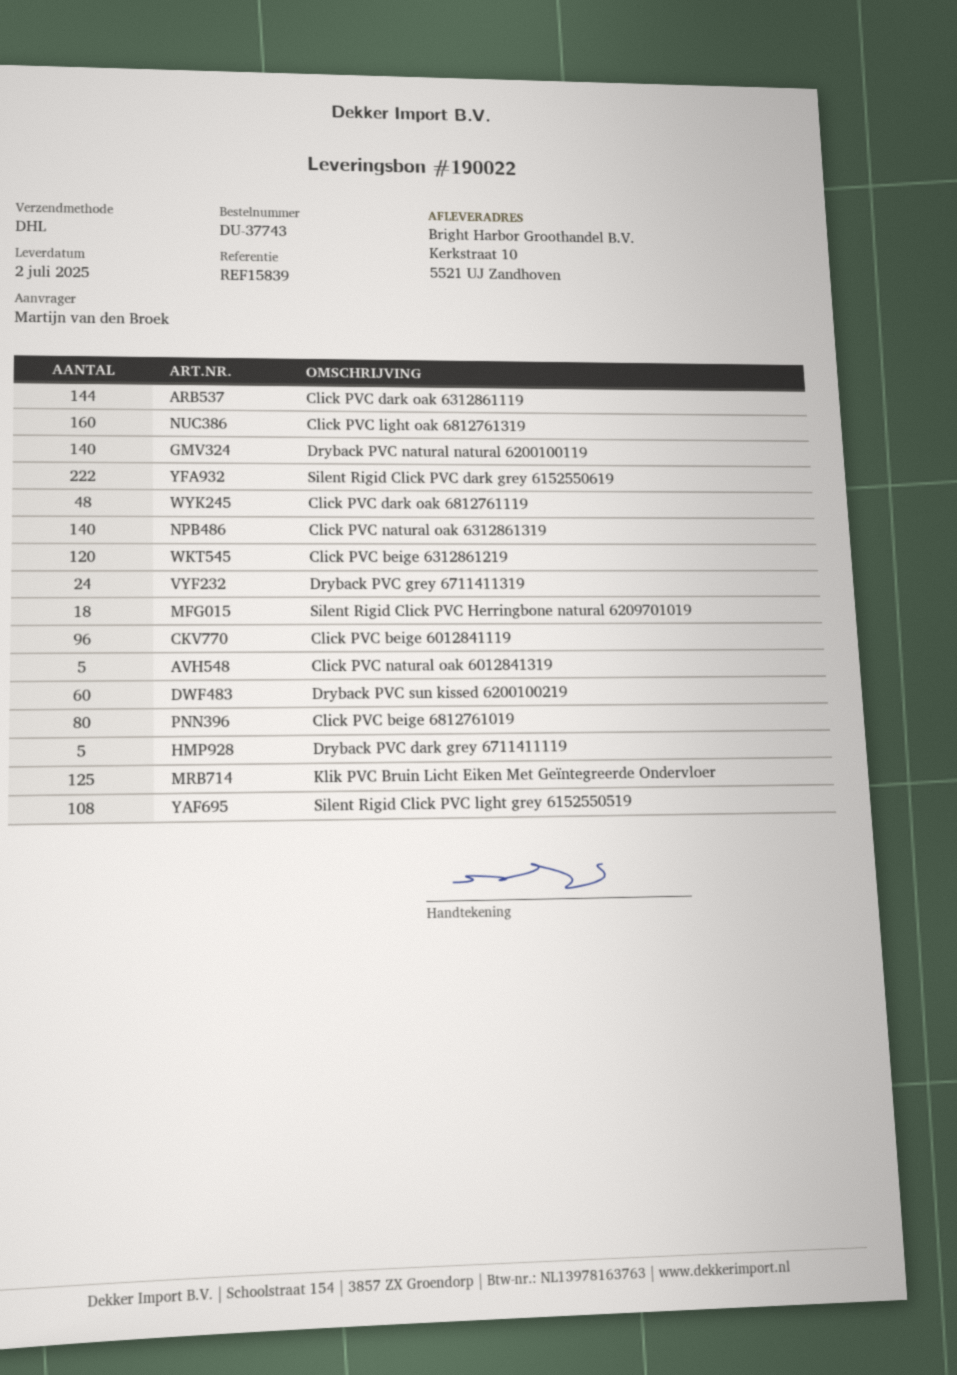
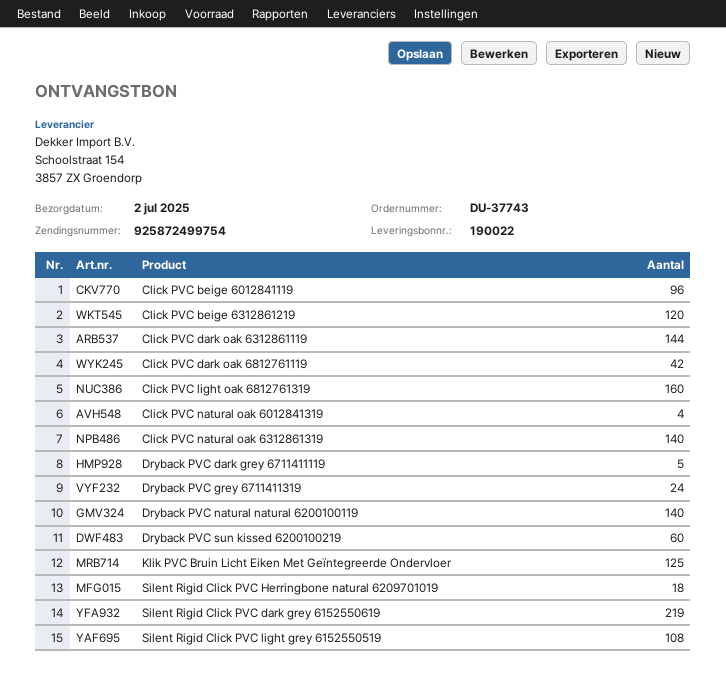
Silent Rigid Click PVC dark grey 6152550619: 222 -> 219
Click PVC dark oak 6812761119: 48 -> 42
Click PVC natural oak 6012841319: 5 -> 4
Click PVC beige 6812761019: 80 -> none

